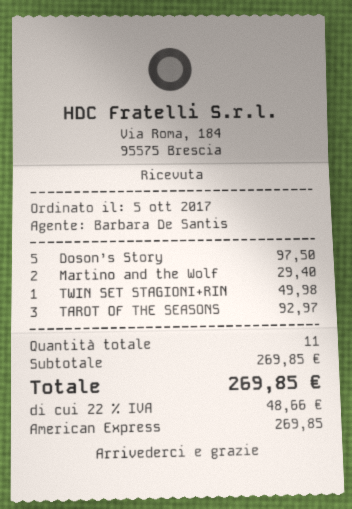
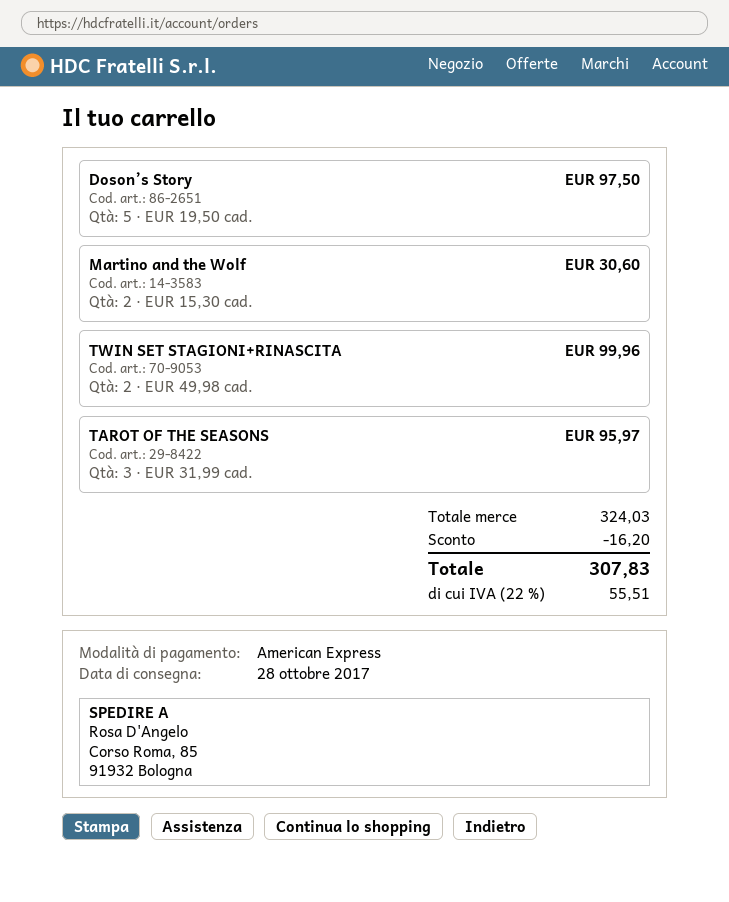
Martino and the Wolf: 2 for 29.40 -> 2 for 30.60
TWIN SET STAGIONI+RIN: 1 for 49.98 -> 2 for 99.96
TAROT OF THE SEASONS: 3 for 92.97 -> 3 for 95.97
subtotal: 269.85 -> 324.03
discount: none -> 16.20
tax: 22% = 48.66 -> 22% = 55.51
total: 269.85 -> 307.83

